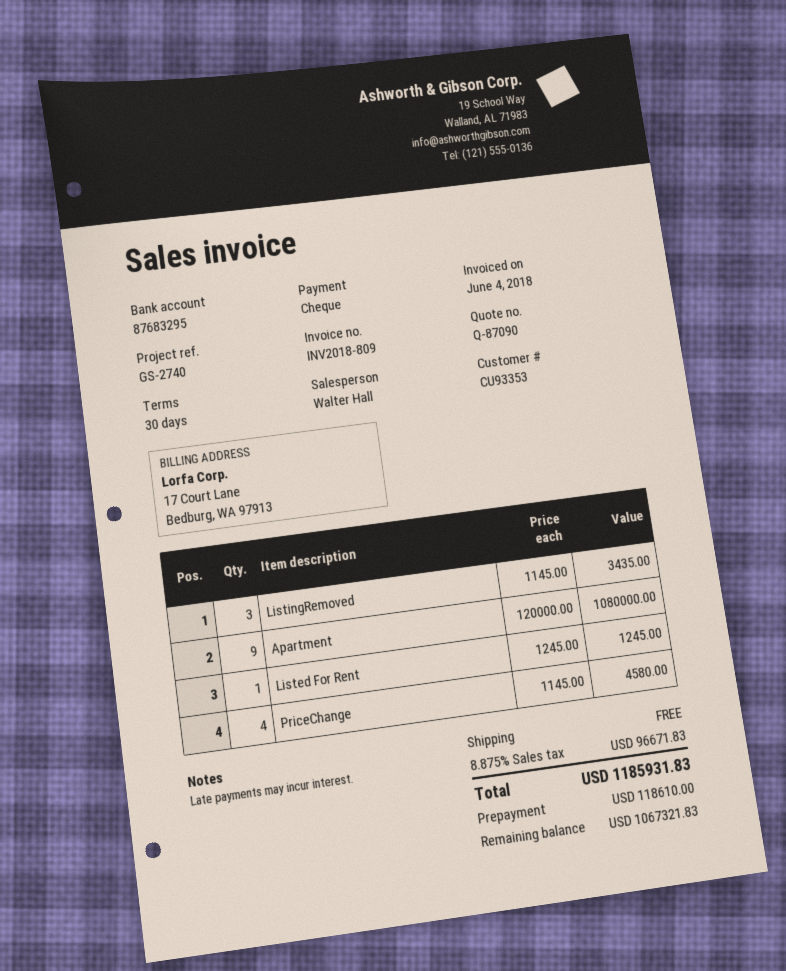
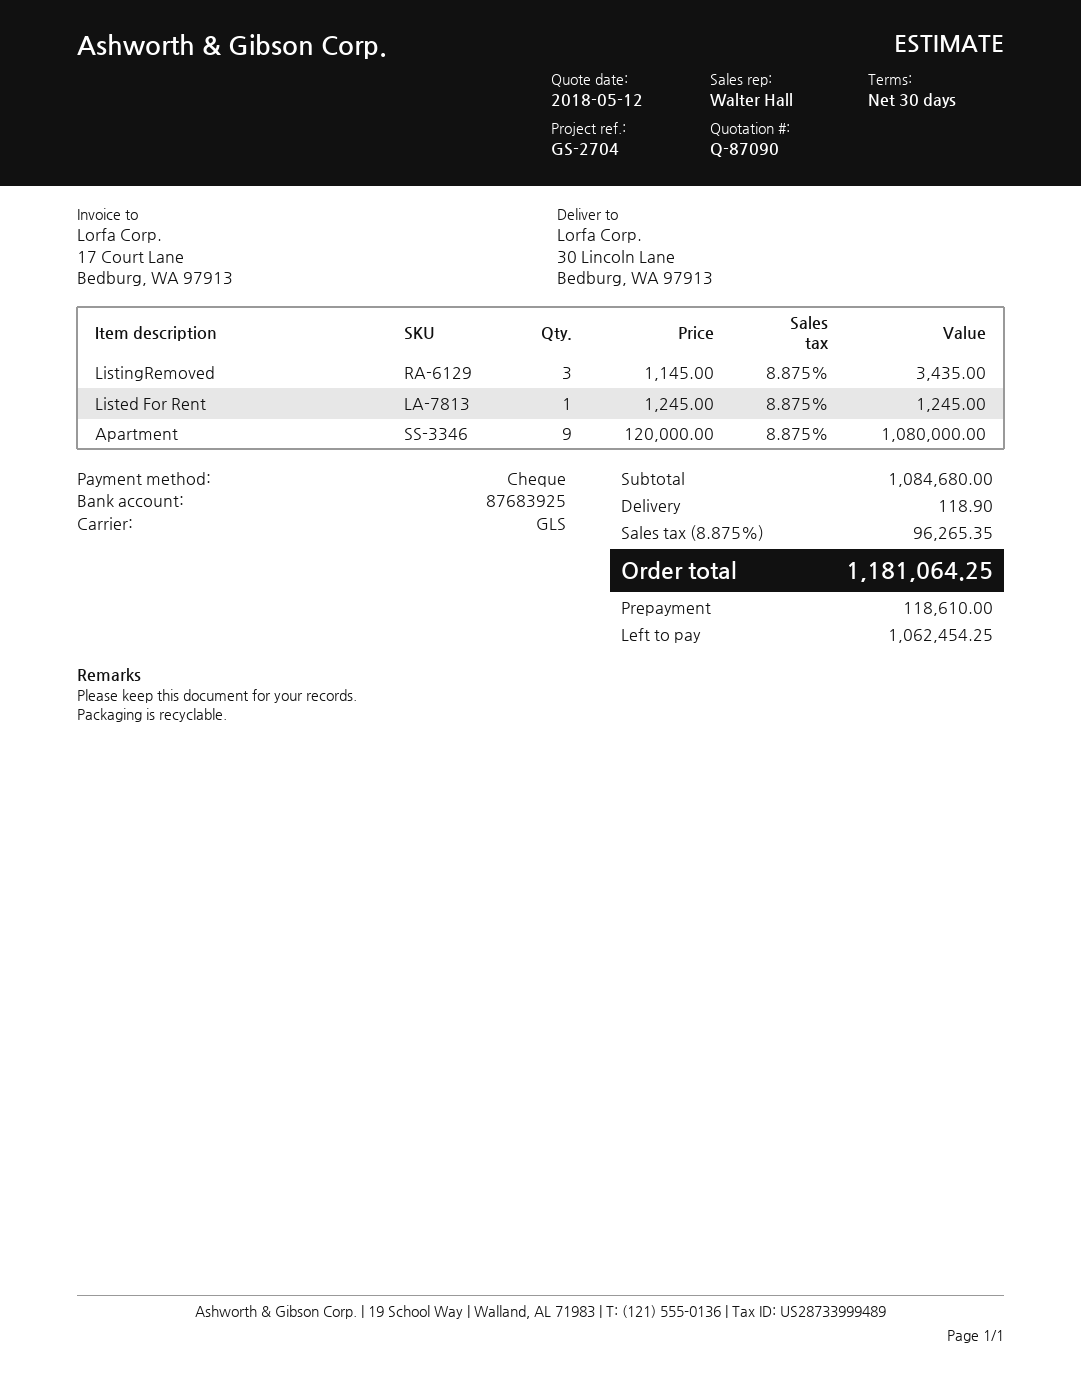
reference: GS-2740 -> GS-2704
bank account: 87683295 -> 87683925
PriceChange: 4 x 1145.00 = 4580.00 -> none
shipping: 0.00 -> 118.90
tax: 8.875% = 96671.83 -> 8.875% = 96265.35
total: 1185931.83 -> 1181064.25
balance: 1067321.83 -> 1062454.25

